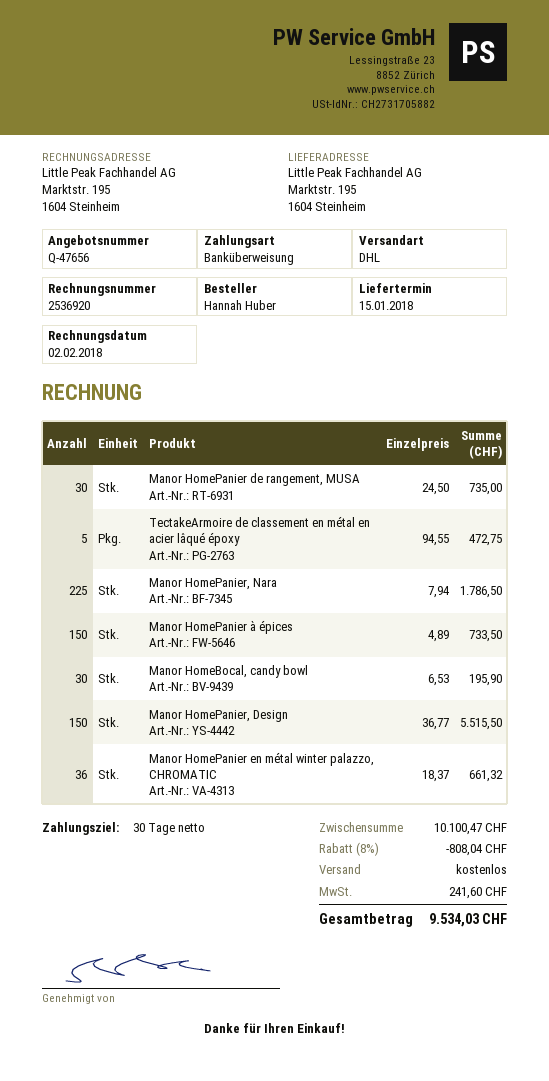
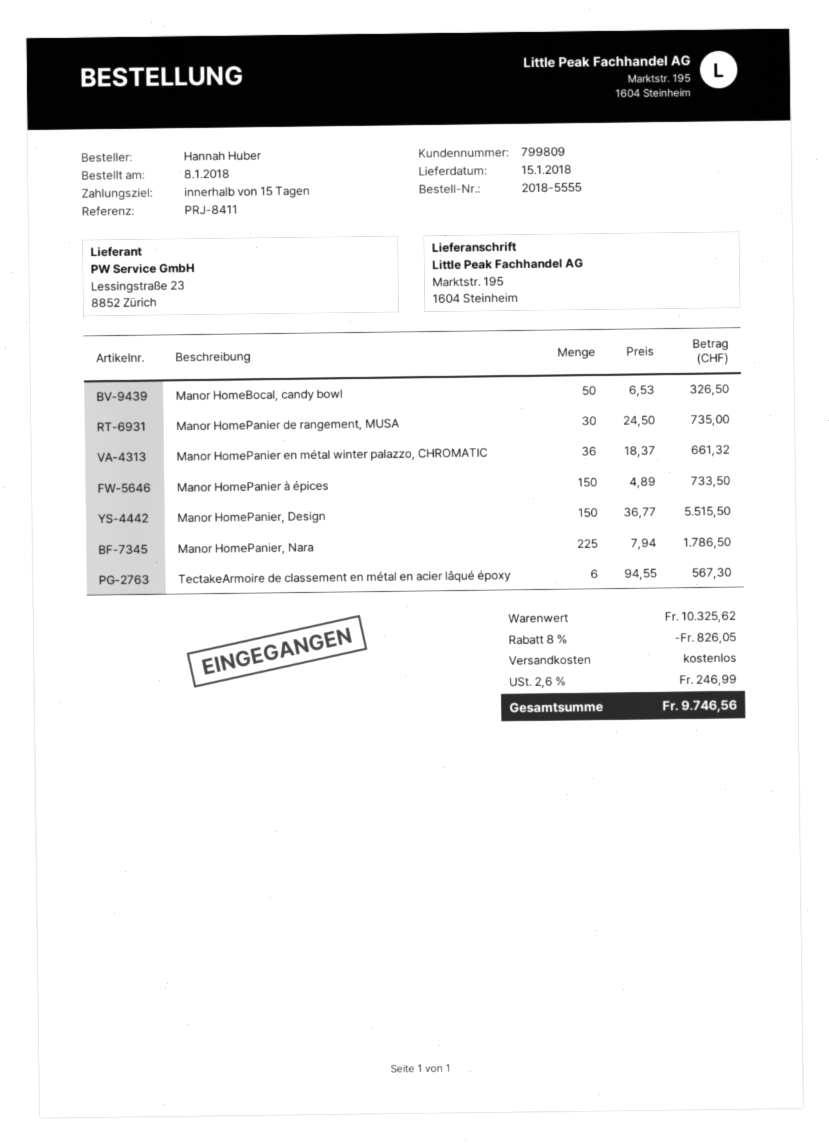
payment terms: 30 days -> 15 days
TectakeArmoire de classement en métal en acier lâqué époxy: 5 x 94.55 = 472.75 -> 6 x 94.55 = 567.30
Manor HomeBocal, candy bowl: 30 x 6.53 = 195.90 -> 50 x 6.53 = 326.50
subtotal: 10100.47 -> 10325.62
discount: 8% = 808.04 -> 8% = 826.05
tax: 241.60 -> 246.99
total: 9534.03 -> 9746.56

